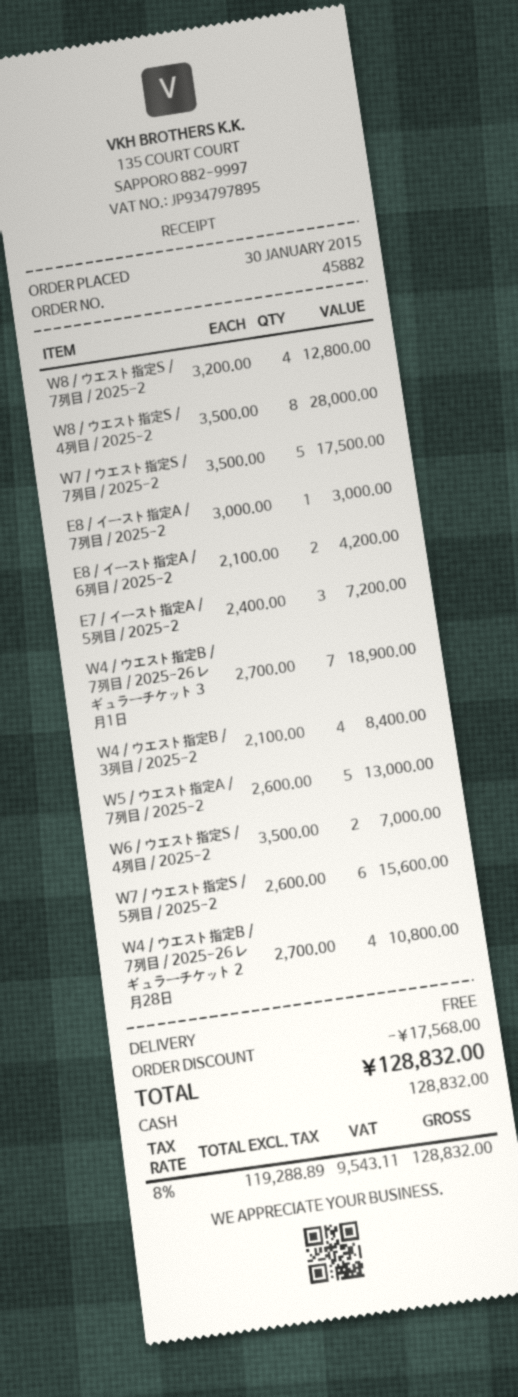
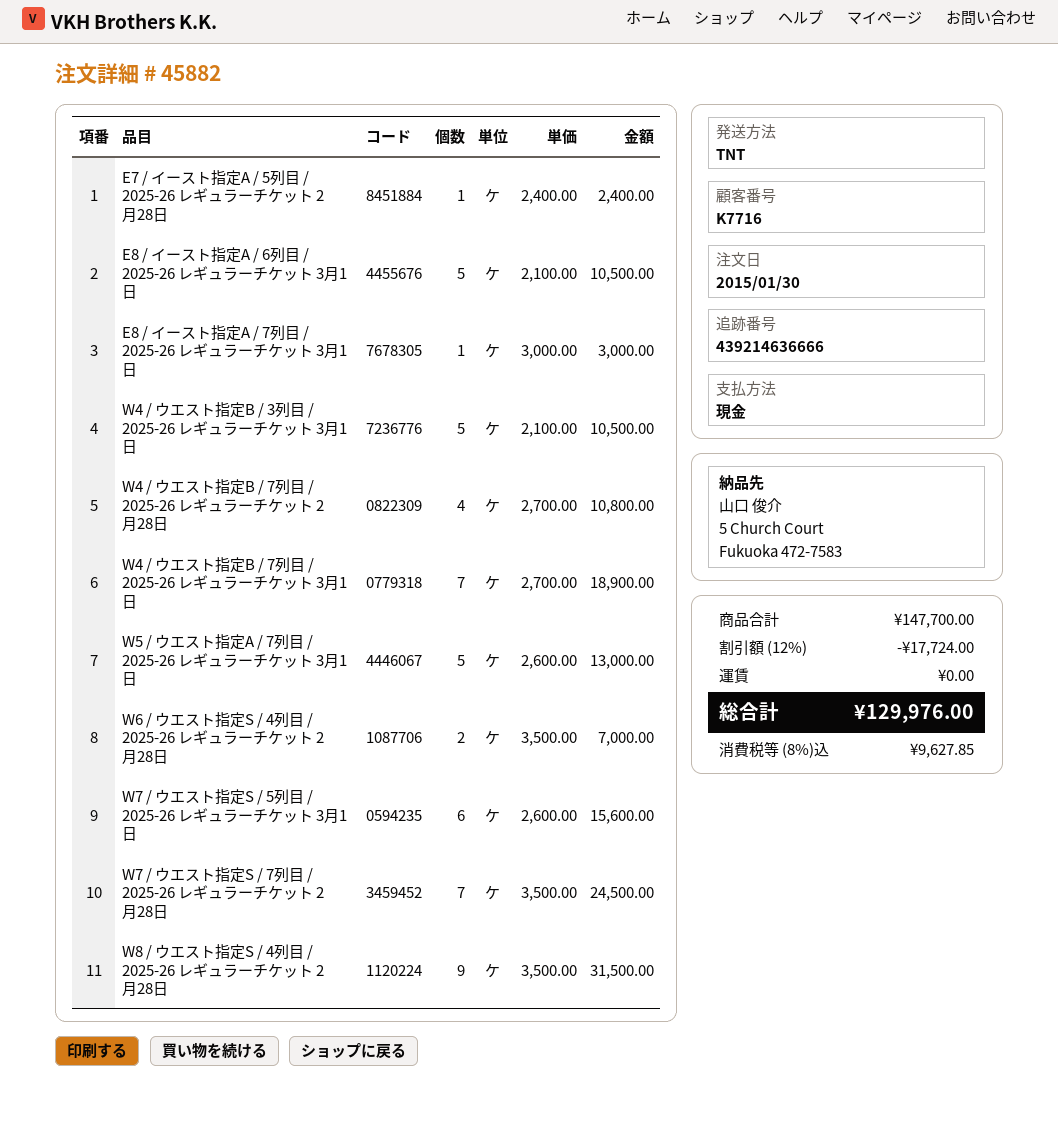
W8 / ウエスト指定S / 7列目 / 2025-2: 4 x 3200.00 = 12800.00 -> none
W8 / ウエスト指定S / 4列目 / 2025-2: 8 x 3500.00 = 28000.00 -> 9 x 3500.00 = 31500.00
W7 / ウエスト指定S / 7列目 / 2025-2: 5 x 3500.00 = 17500.00 -> 7 x 3500.00 = 24500.00
E8 / イースト指定A / 6列目 / 2025-2: 2 x 2100.00 = 4200.00 -> 5 x 2100.00 = 10500.00
E7 / イースト指定A / 5列目 / 2025-2: 3 x 2400.00 = 7200.00 -> 1 x 2400.00 = 2400.00
W4 / ウエスト指定B / 3列目 / 2025-2: 4 x 2100.00 = 8400.00 -> 5 x 2100.00 = 10500.00
discount: 17568.00 -> 17724.00
tax: 8% = 9543.11 -> 8% = 9627.85
total: 128832.00 -> 129976.00

